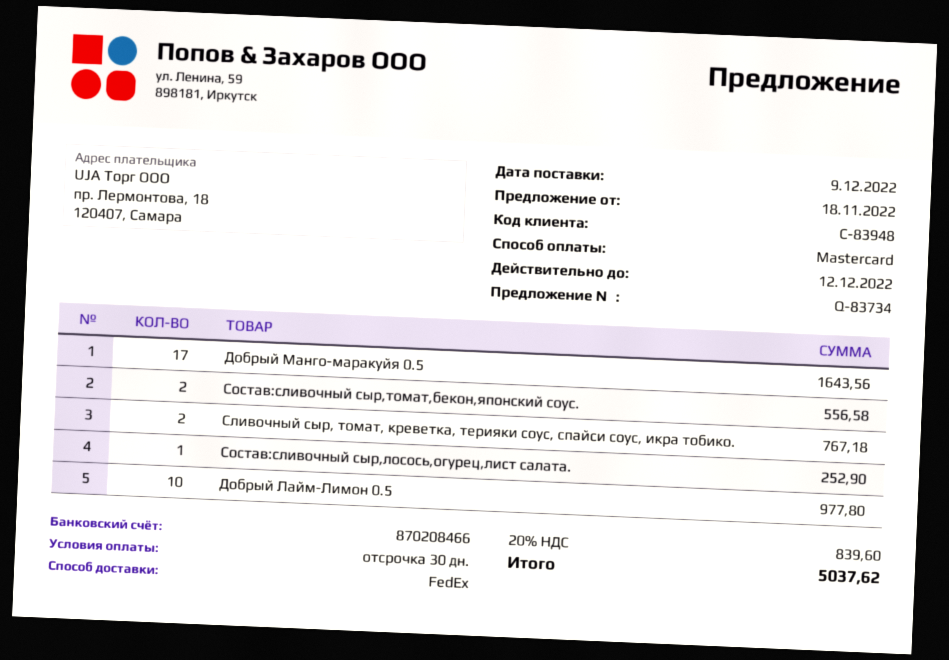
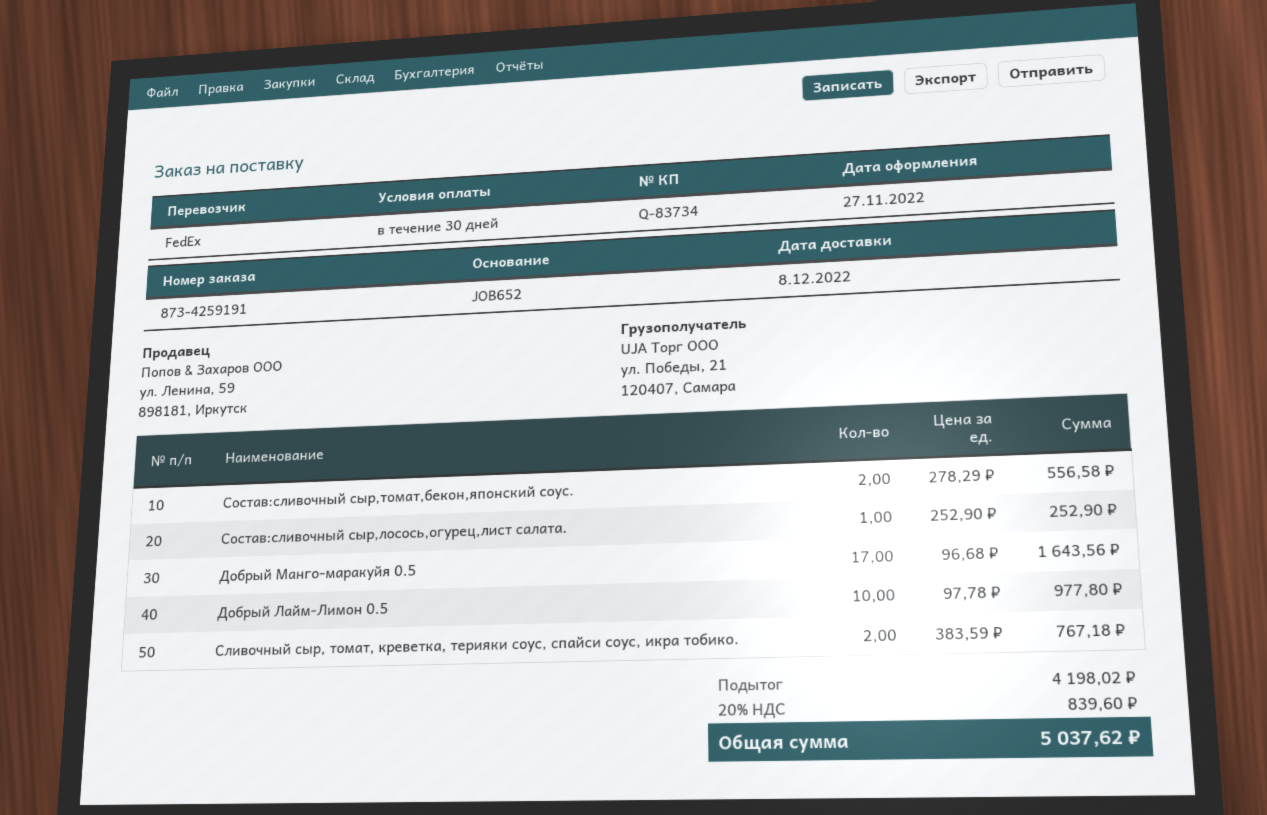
delivery date: 2022-12-09 -> 2022-12-08

